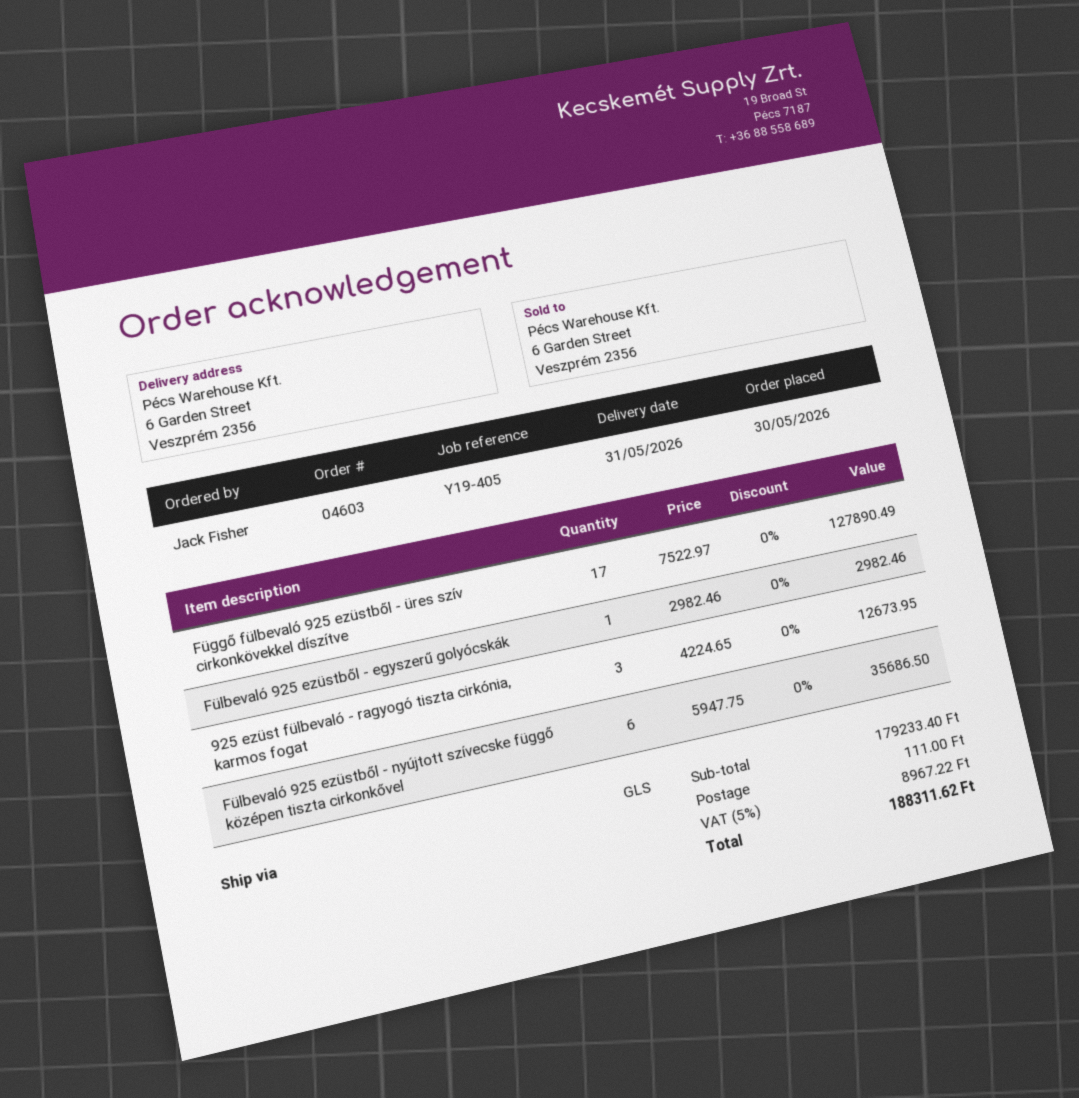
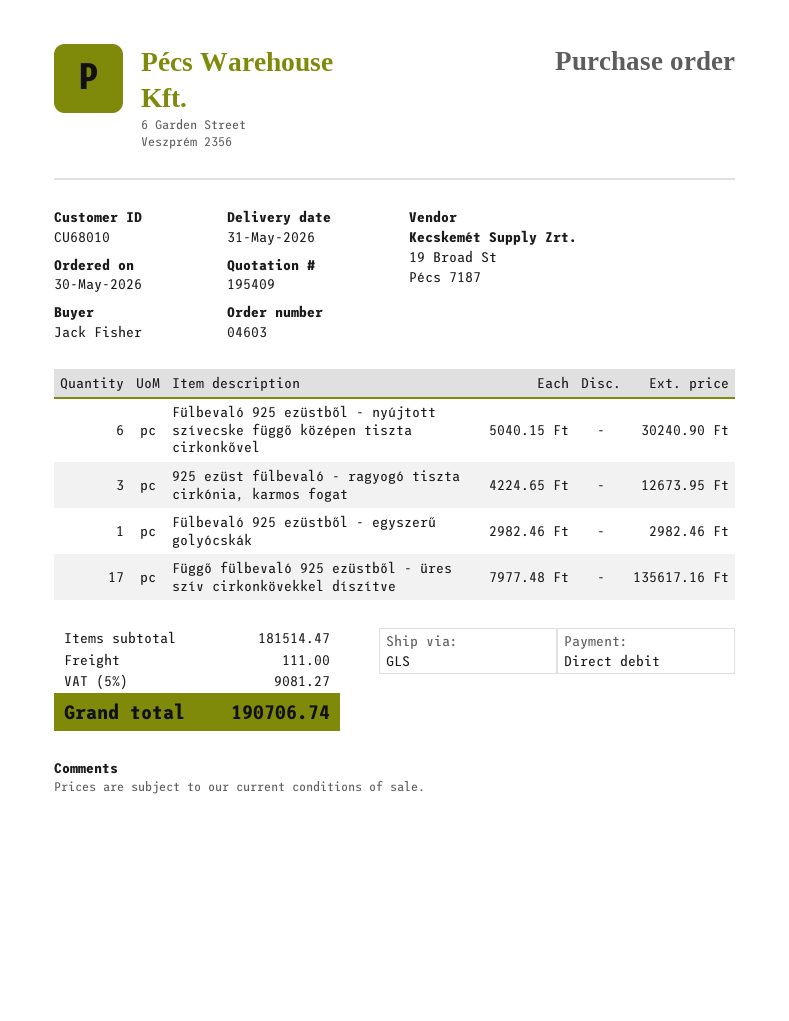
Függő fülbevaló 925 ezüstből - üres szív cirkonkövekkel díszítve: 17 x 7522.97 = 127890.49 -> 17 x 7977.48 = 135617.16
Fülbevaló 925 ezüstből - nyújtott szívecske függő középen tiszta cirkonkővel: 6 x 5947.75 = 35686.50 -> 6 x 5040.15 = 30240.90
subtotal: 179233.40 -> 181514.47
tax: 5% = 8967.22 -> 5% = 9081.27
total: 188311.62 -> 190706.74

